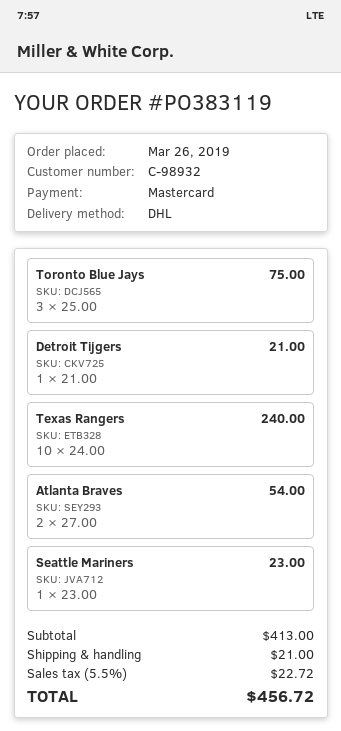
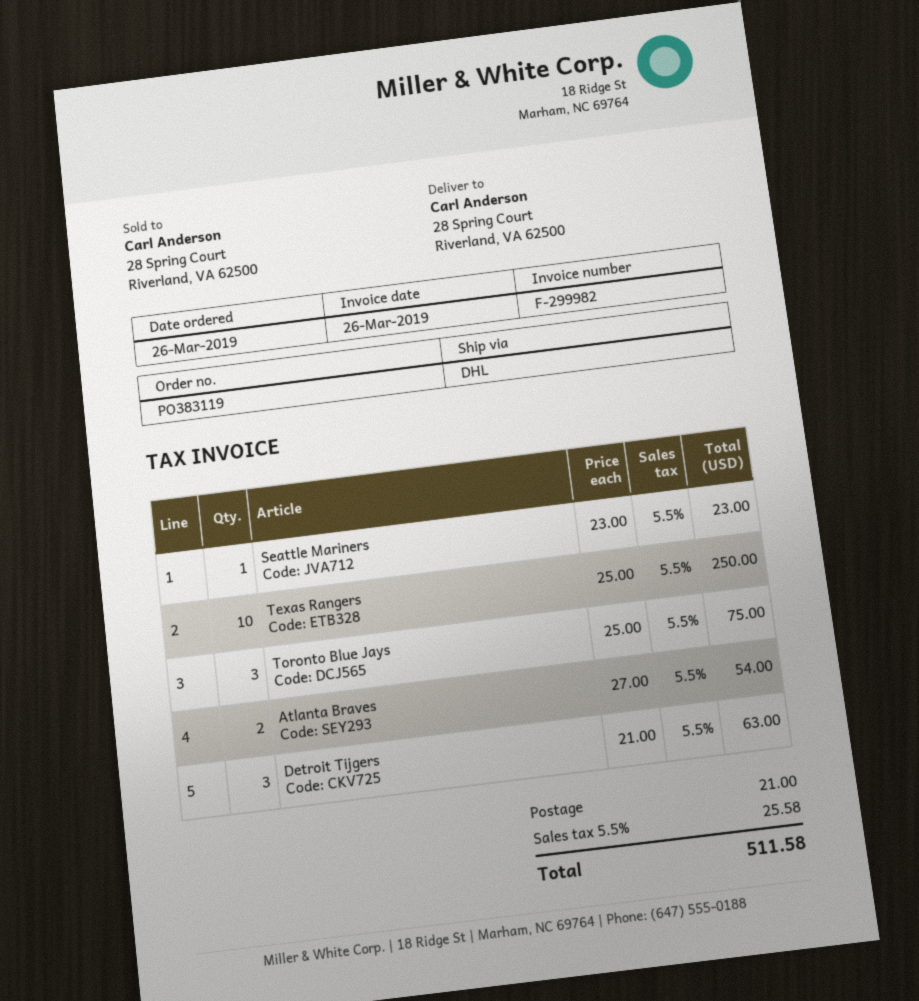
Detroit Tijgers: 1 x 21.00 = 21.00 -> 3 x 21.00 = 63.00
Texas Rangers: 10 x 24.00 = 240.00 -> 10 x 25.00 = 250.00
tax: 5.5% = 22.72 -> 5.5% = 25.58
total: 456.72 -> 511.58

